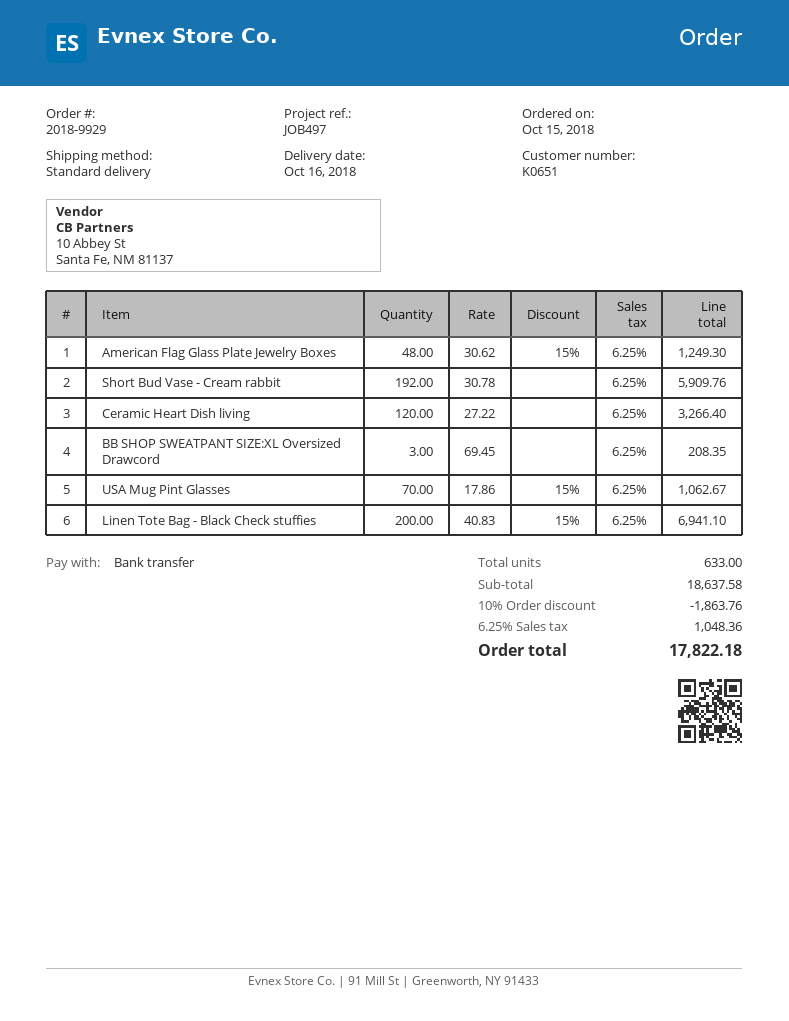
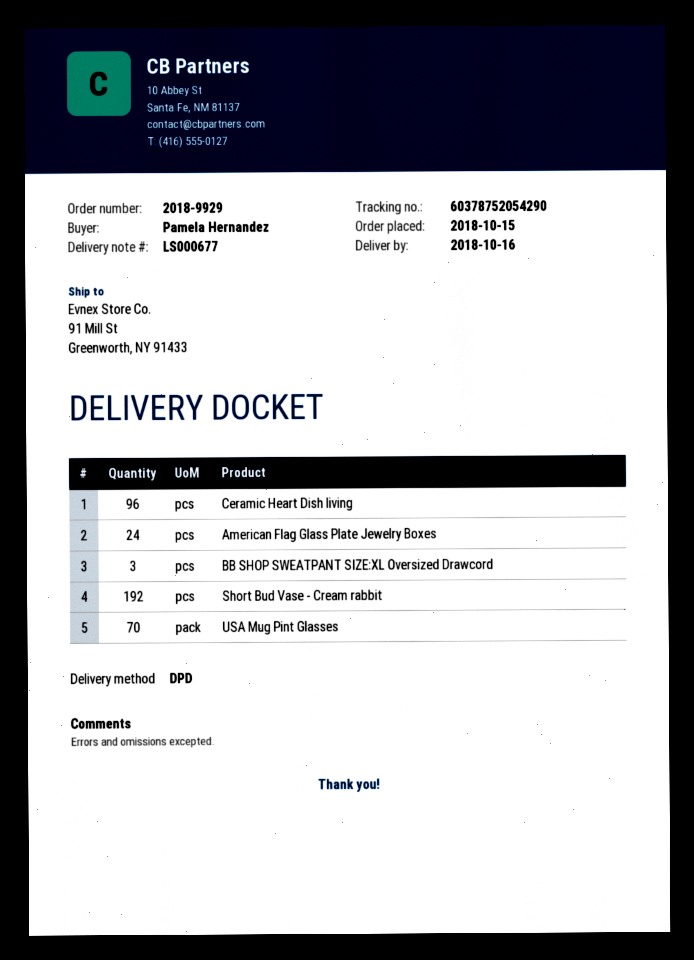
shipping method: standard -> DPD
American Flag Glass Plate Jewelry Boxes: 48 -> 24
Ceramic Heart Dish living: 120 -> 96
Linen Tote Bag - Black Check stuffies: 200 -> none

